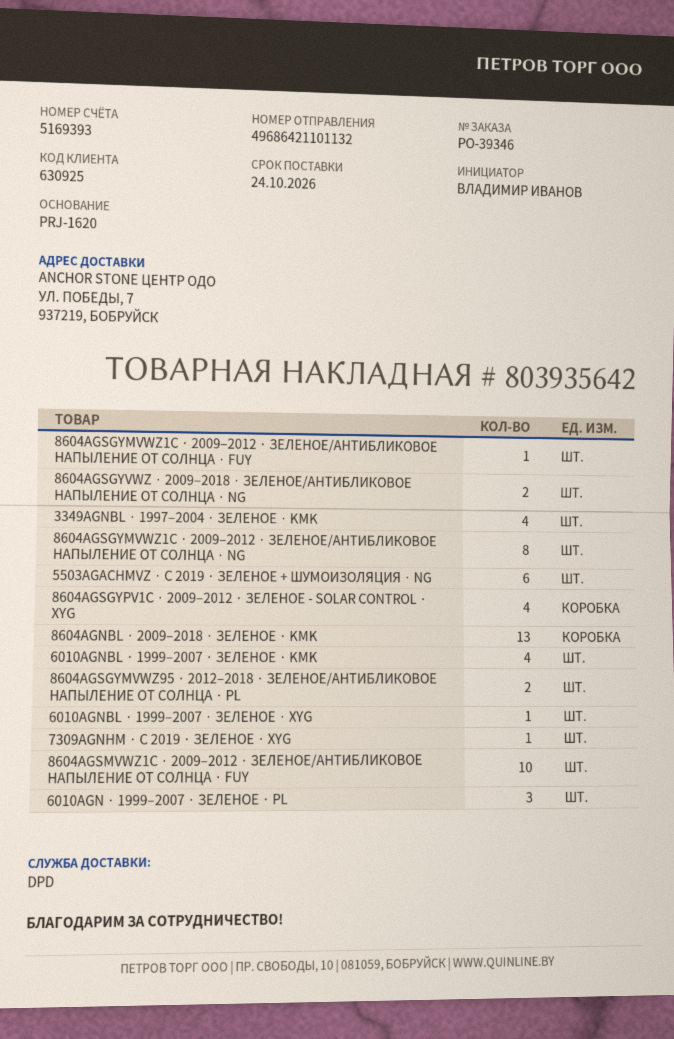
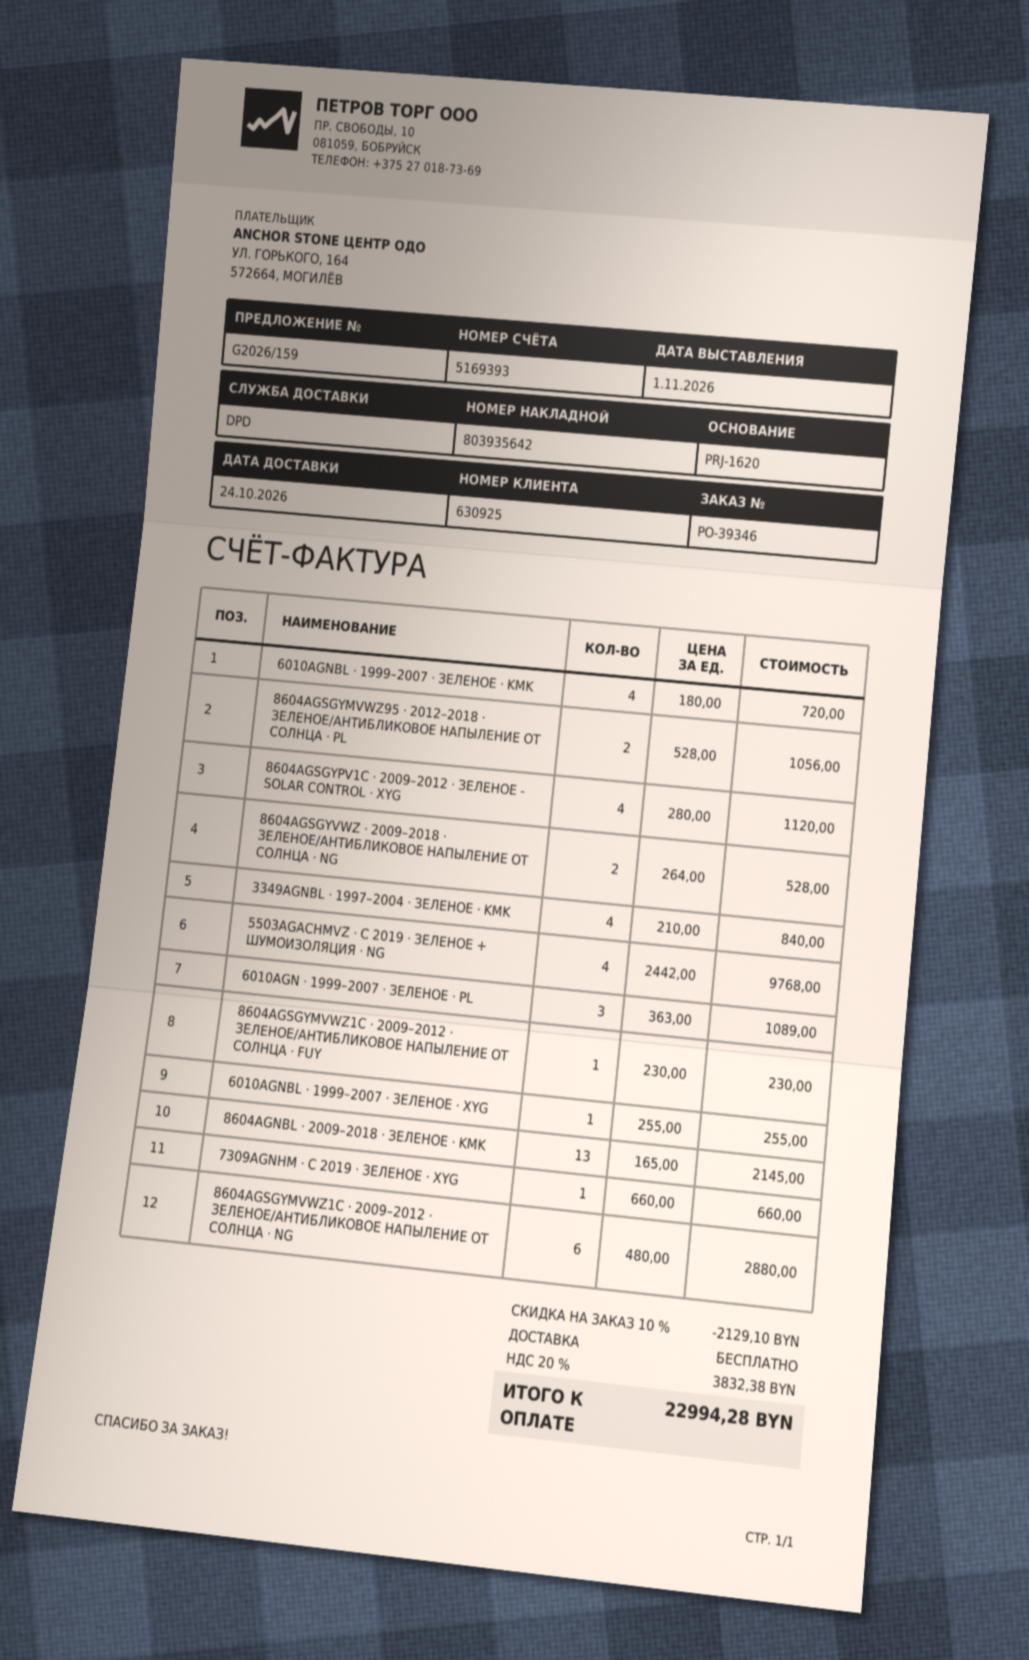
8604AGSGYMVWZ1C · 2009–2012 · ЗЕЛЕНОЕ/АНТИБЛИКОВОЕ НАПЫЛЕНИЕ ОТ СОЛНЦА · NG: 8 -> 6
5503AGACHMVZ · С 2019 · ЗЕЛЕНОЕ + ШУМОИЗОЛЯЦИЯ · NG: 6 -> 4
8604AGSMVWZ1C · 2009–2012 · ЗЕЛЕНОЕ/АНТИБЛИКОВОЕ НАПЫЛЕНИЕ ОТ СОЛНЦА · FUY: 10 -> none

